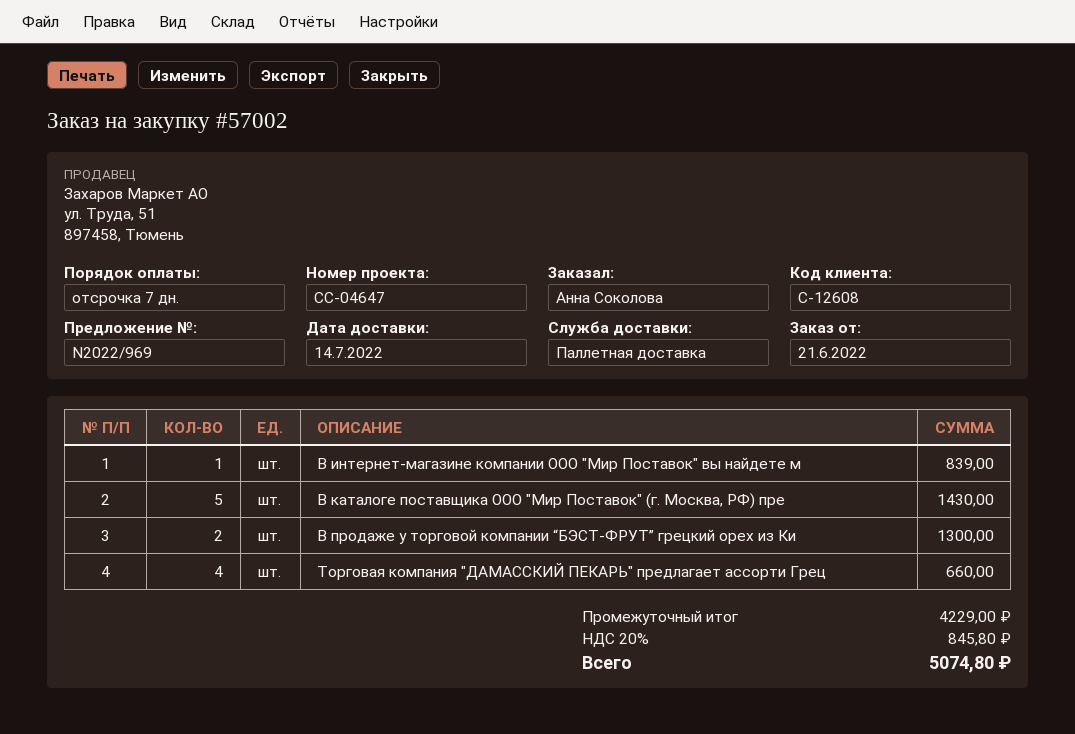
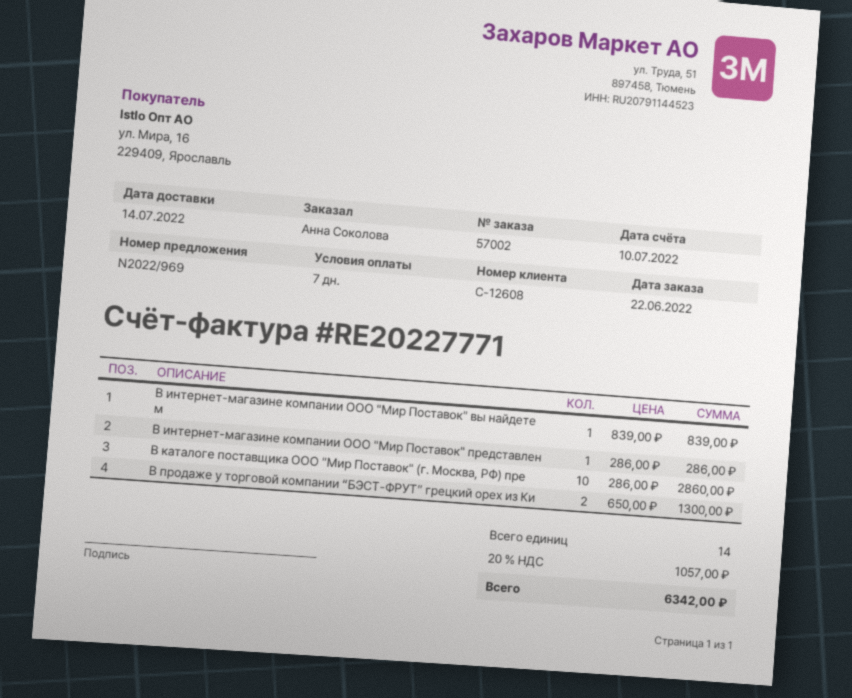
order date: 2022-06-21 -> 2022-06-22
В каталоге поставщика ООО "Мир Поставок" (г. Москва, РФ) пре: 5 for 1430.00 -> 10 for 2860.00
Торговая компания "ДАМАССКИЙ ПЕКАРЬ" предлагает ассорти Грец: 4 for 660.00 -> none
В интернет-магазине компании ООО "Мир Поставок" представлен: none -> 1 for 286.00
tax: 20% = 845.80 -> 20% = 1057.00
total: 5074.80 -> 6342.00

